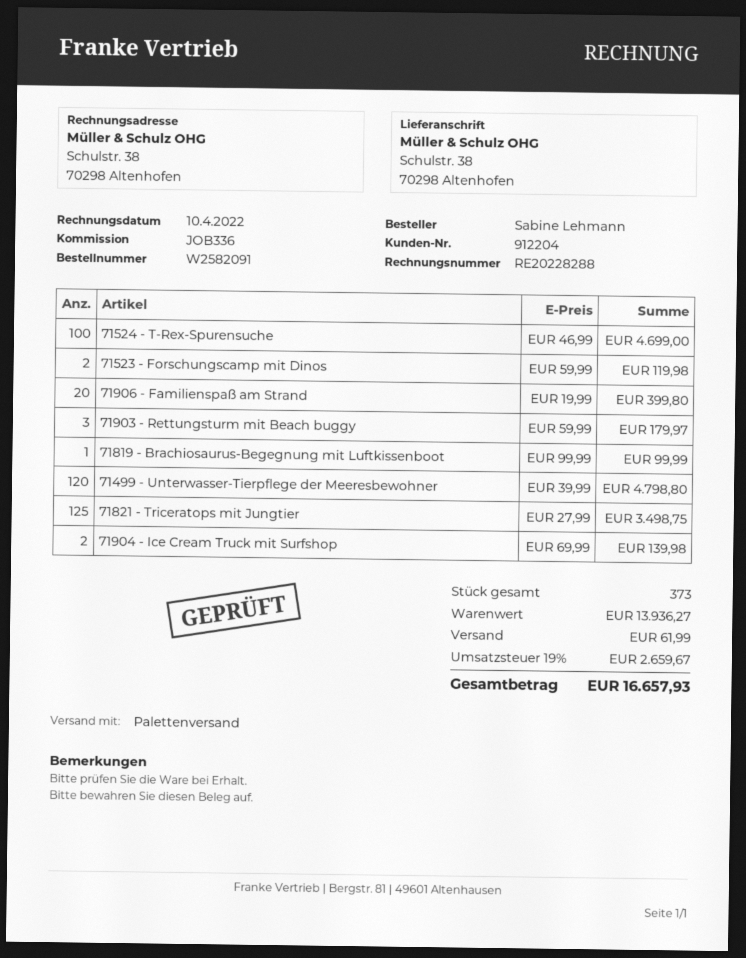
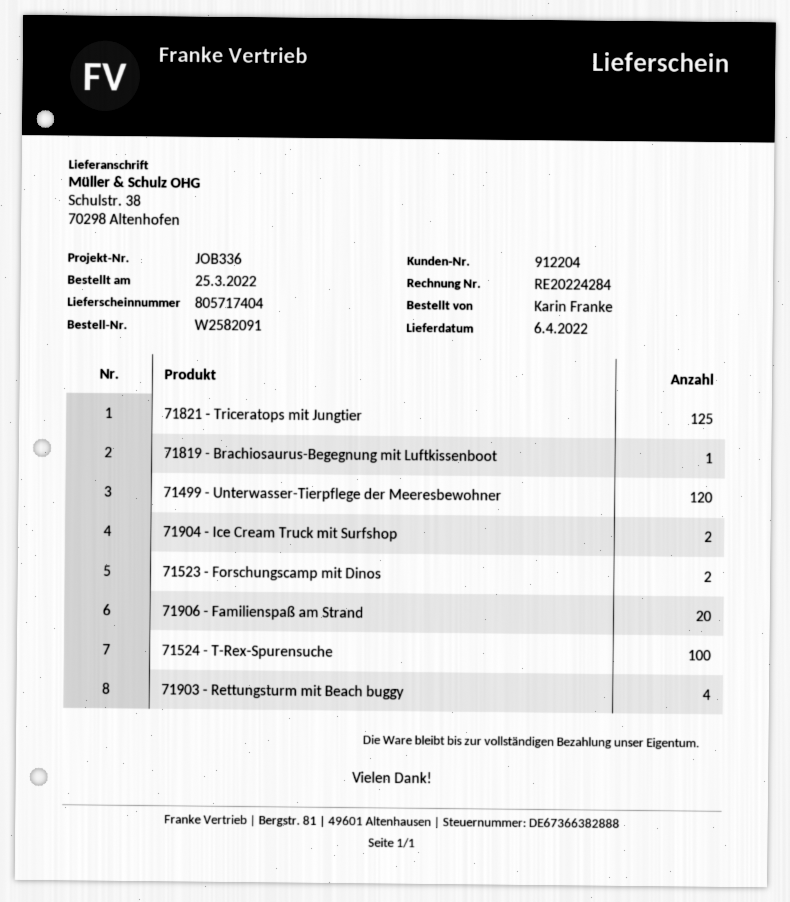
invoice number: RE20228288 -> RE20224284
ordered by: Sabine Lehmann -> Karin Franke
71903 - Rettungsturm mit Beach buggy: 3 -> 4

